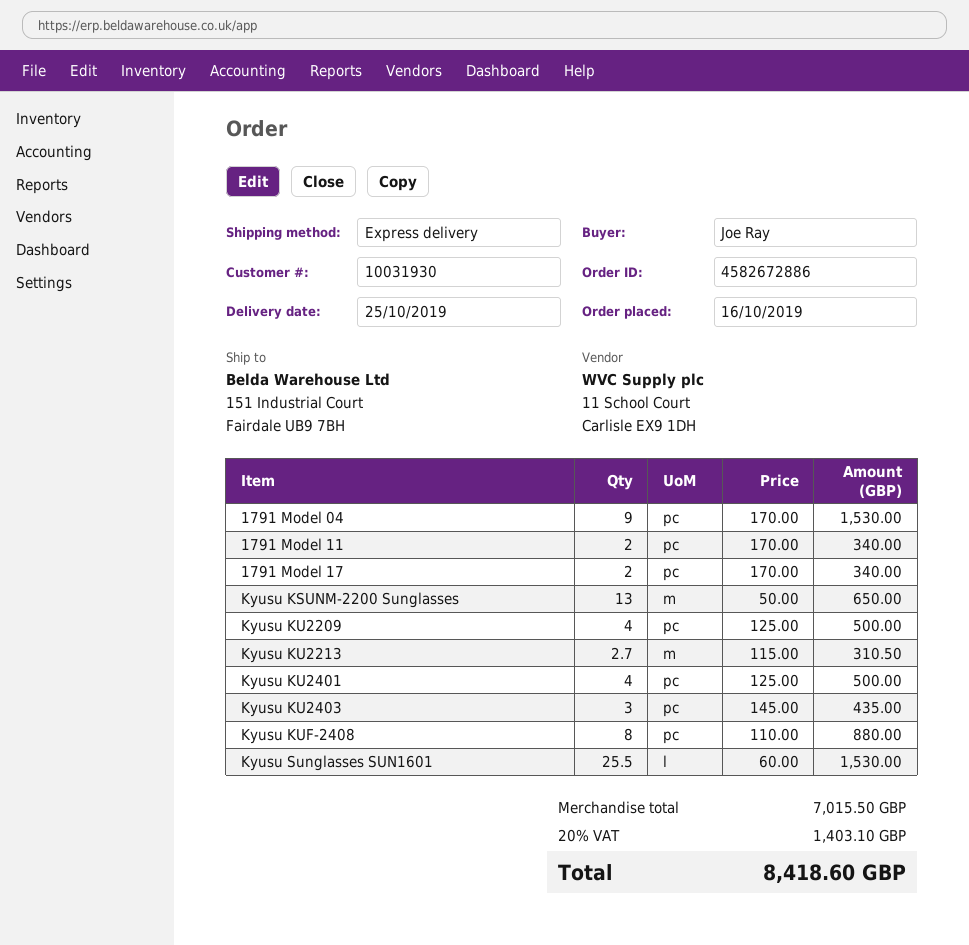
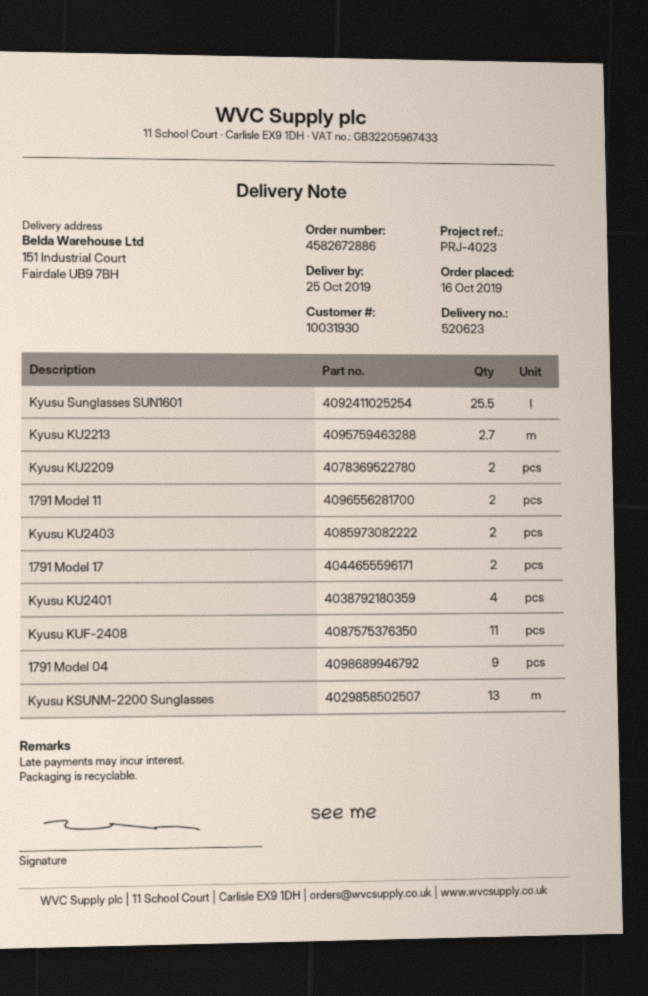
Kyusu KU2209: 4 -> 2
Kyusu KU2403: 3 -> 2
Kyusu KUF-2408: 8 -> 11

